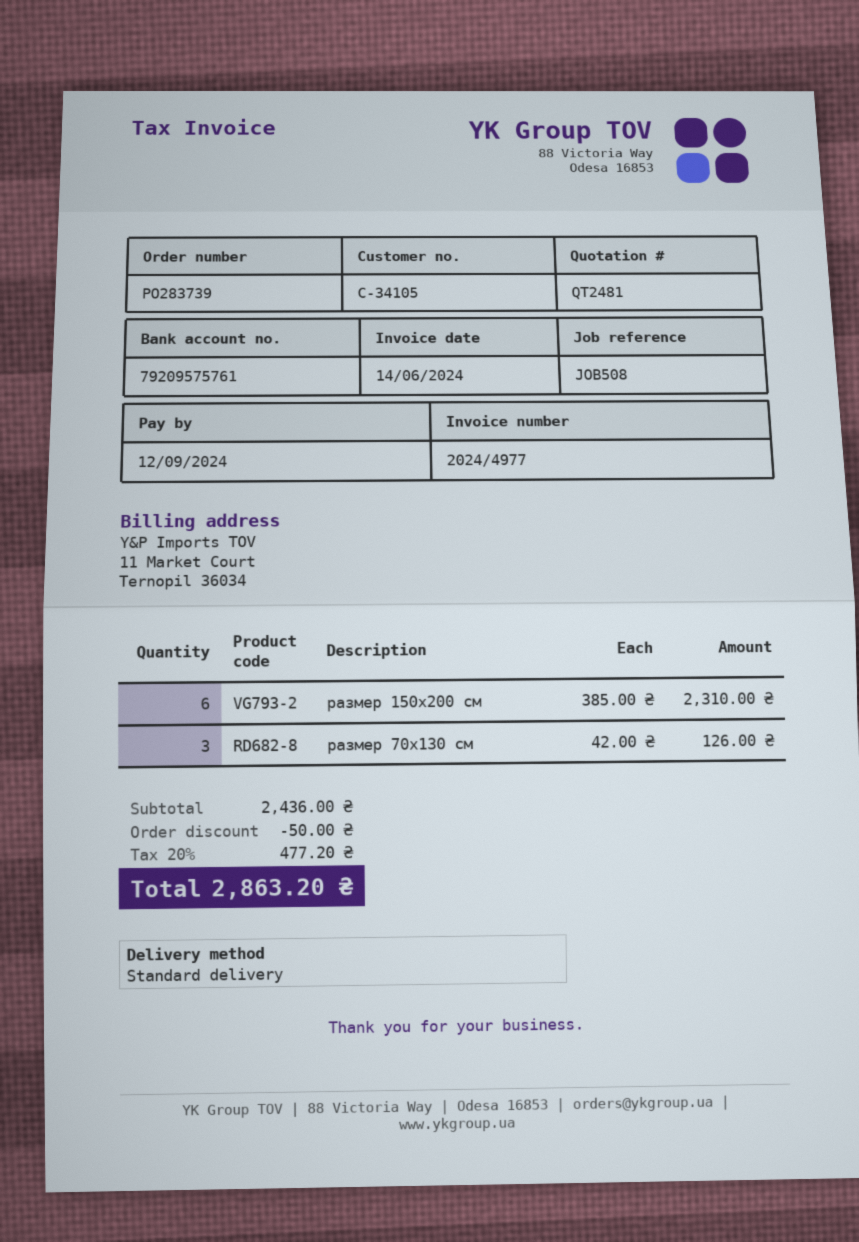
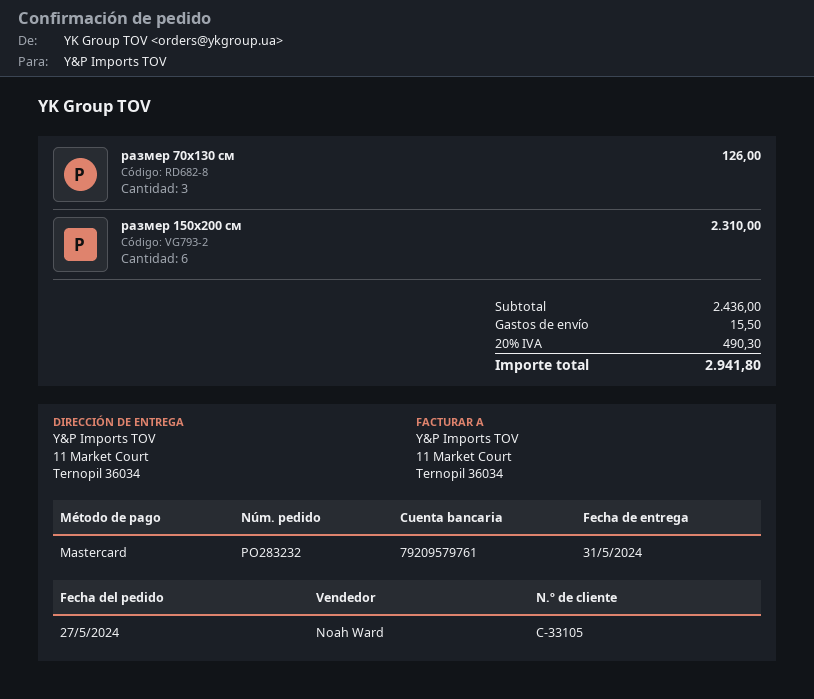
order number: PO283739 -> PO283232
customer number: C-34105 -> C-33105
bank account: 79209575761 -> 79209579761
discount: 50.00 -> none
shipping: none -> 15.50
tax: 20% = 477.20 -> 20% = 490.30
total: 2863.20 -> 2941.80

